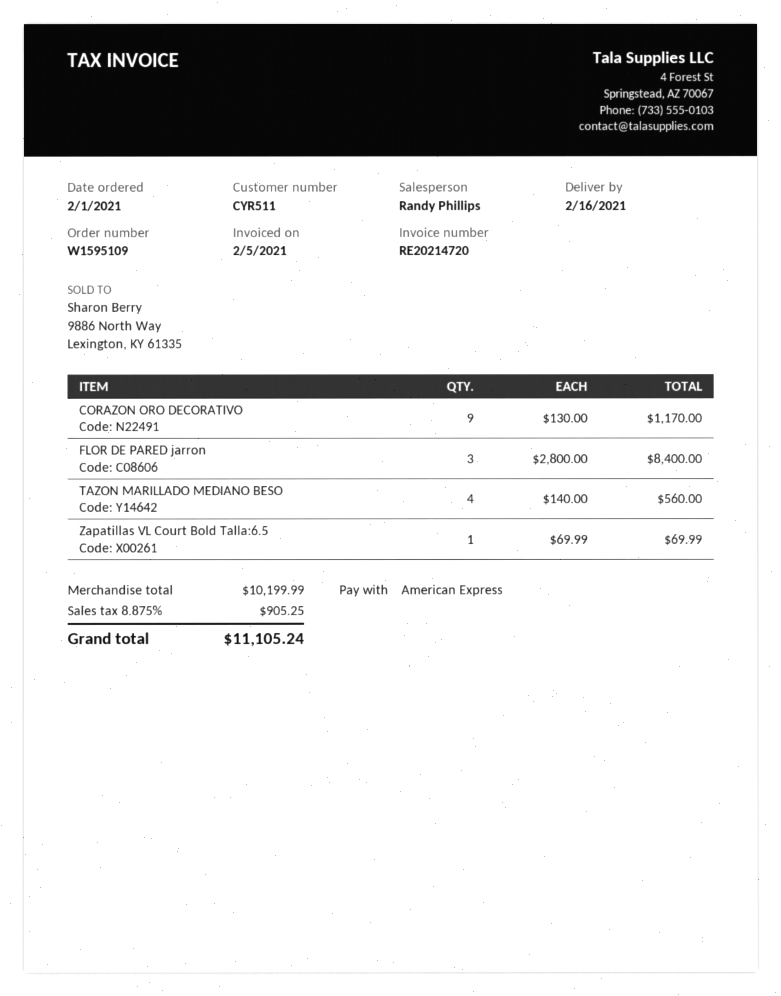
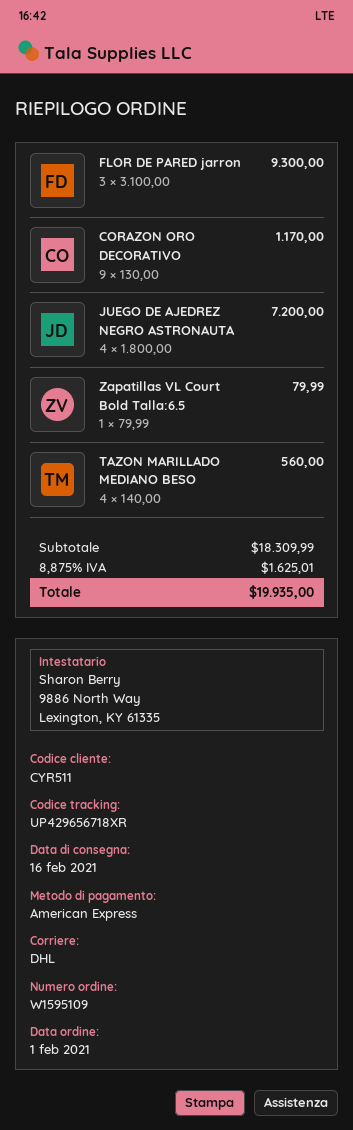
FLOR DE PARED jarron: 3 x 2800.00 = 8400.00 -> 3 x 3100.00 = 9300.00
Zapatillas VL Court Bold Talla:6.5: 1 x 69.99 = 69.99 -> 1 x 79.99 = 79.99
JUEGO DE AJEDREZ NEGRO ASTRONAUTA: none -> 4 x 1800.00 = 7200.00
subtotal: 10199.99 -> 18309.99
tax: 8.875% = 905.25 -> 8.875% = 1625.01
total: 11105.24 -> 19935.00

